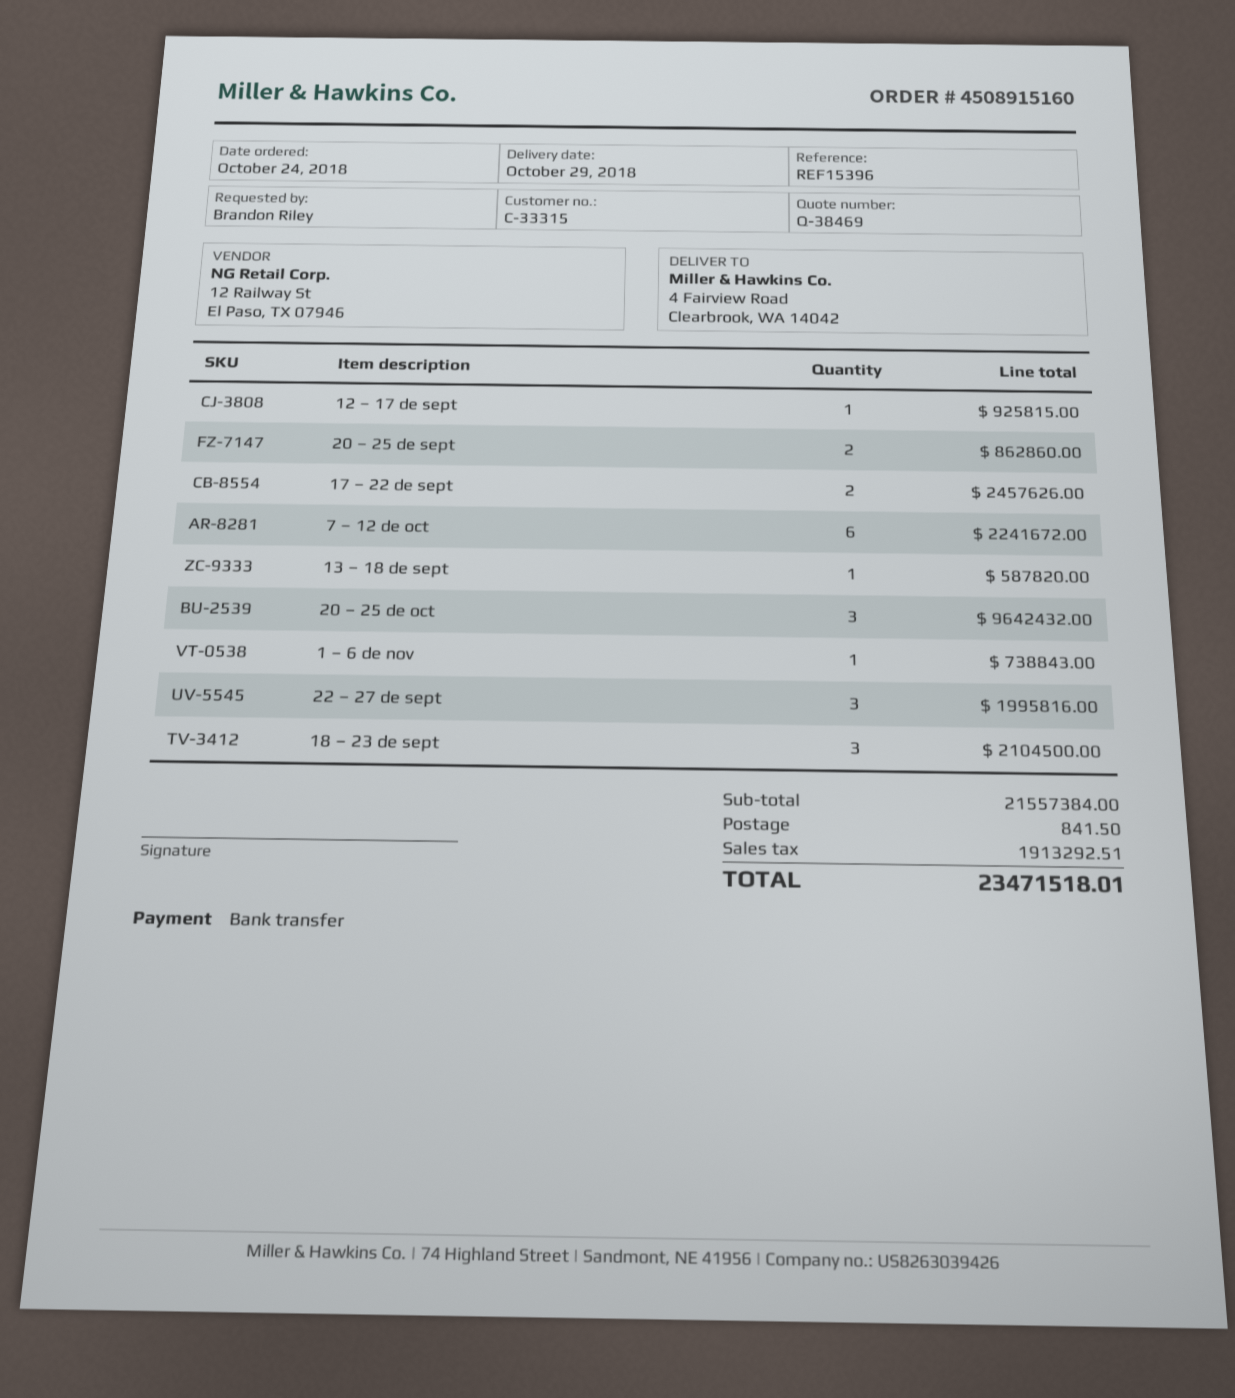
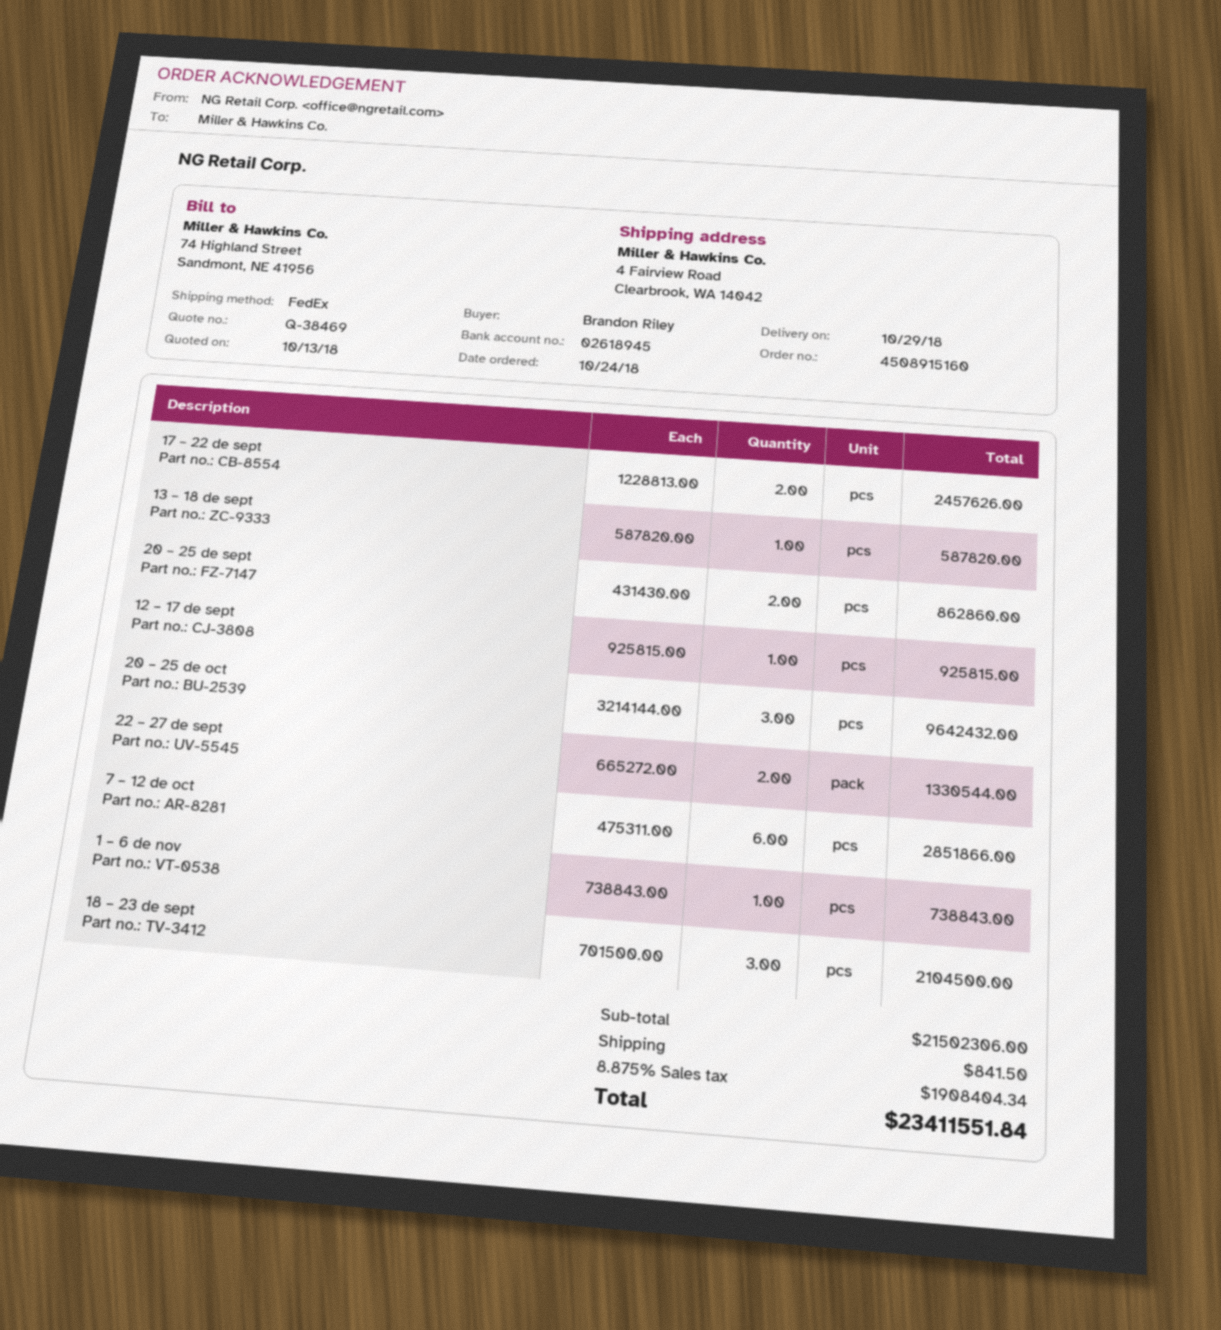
7 – 12 de oct: 6 for 2241672.00 -> 6 for 2851866.00
22 – 27 de sept: 3 for 1995816.00 -> 2 for 1330544.00
subtotal: 21557384.00 -> 21502306.00
tax: 1913292.51 -> 1908404.34
total: 23471518.01 -> 23411551.84

